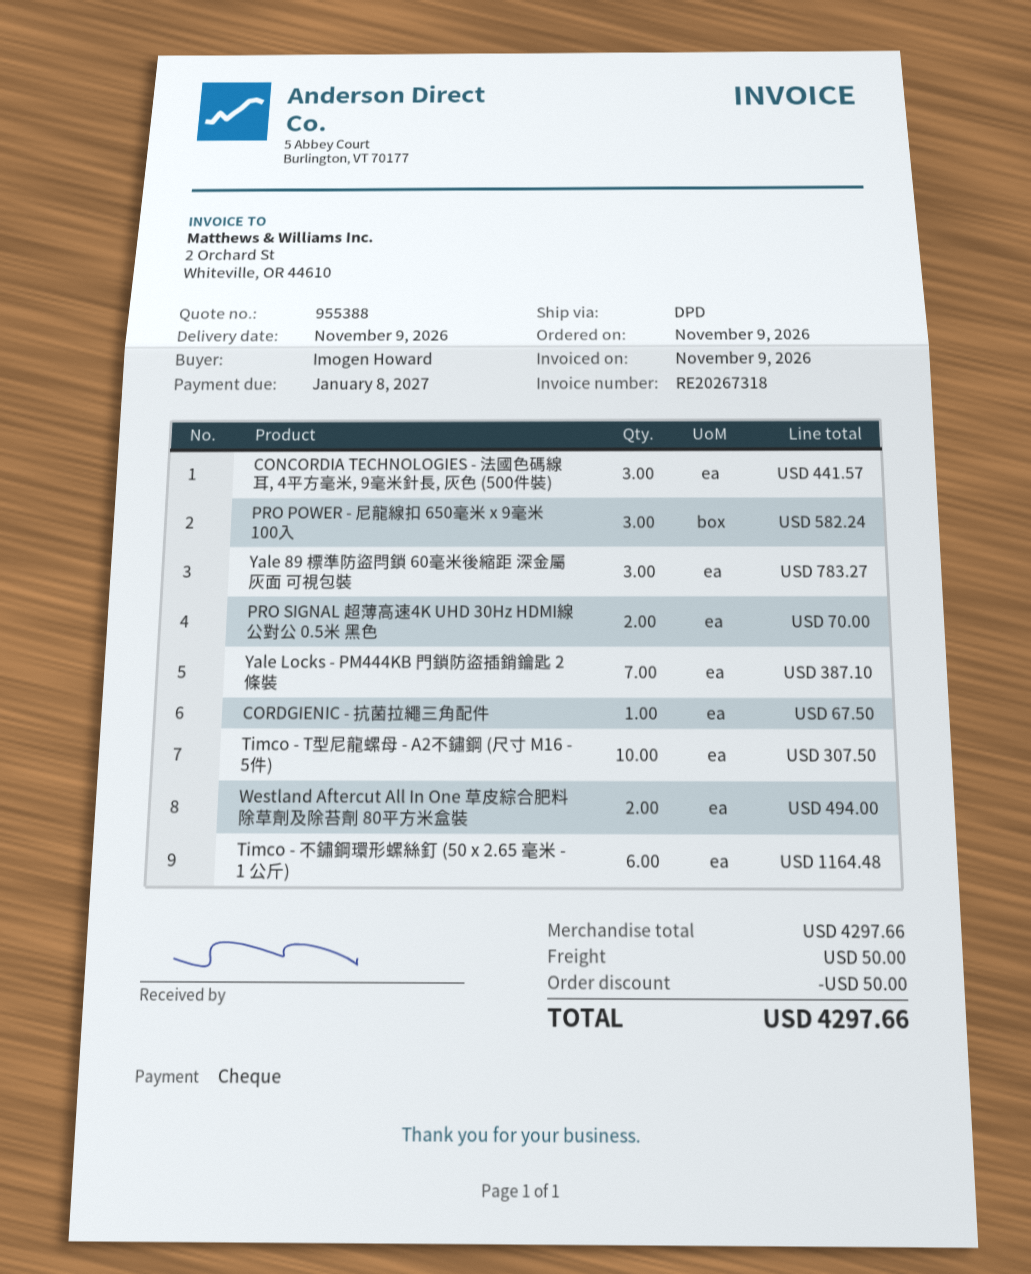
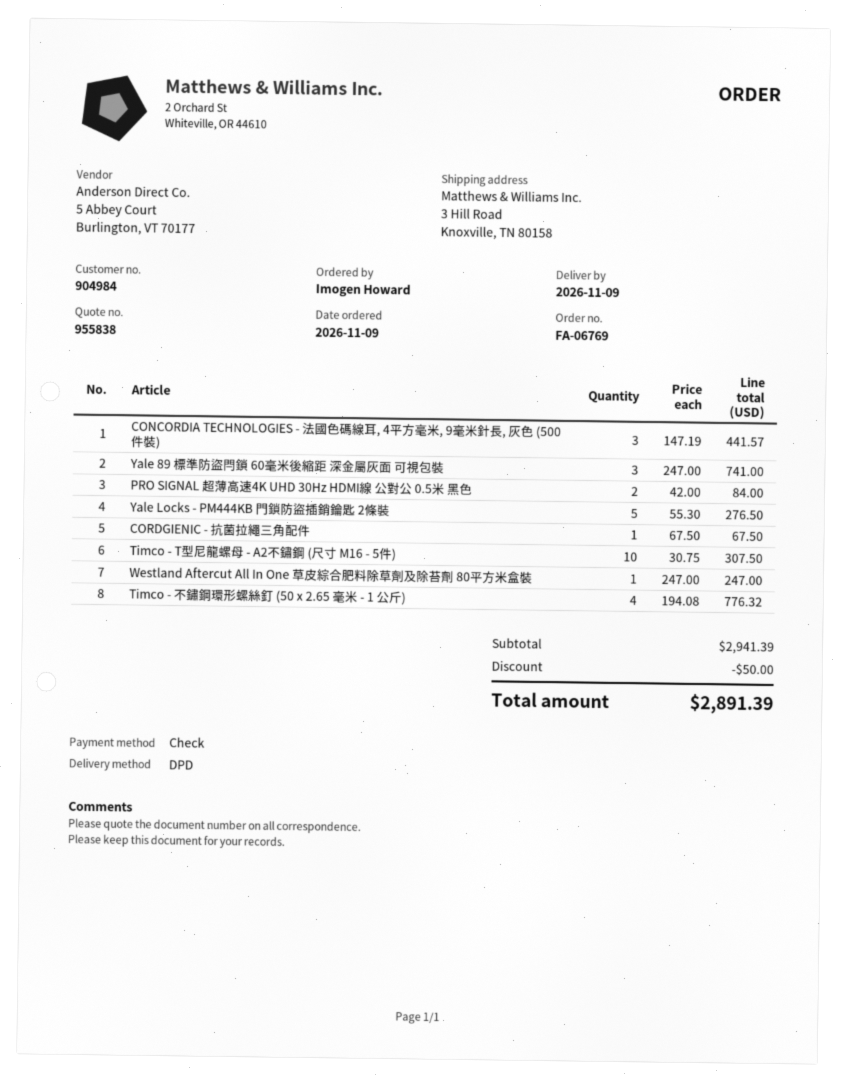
quote number: 955388 -> 955838
PRO POWER - 尼龍線扣 650毫米 x 9毫米 100入: 3 for 582.24 -> none
Yale 89 標準防盜閂鎖 60毫米後縮距 深金屬灰面 可視包裝: 3 for 783.27 -> 3 for 741.00
PRO SIGNAL 超薄高速4K UHD 30Hz HDMI線 公對公 0.5米 黑色: 2 for 70.00 -> 2 for 84.00
Yale Locks - PM444KB 門鎖防盜插銷鑰匙 2條裝: 7 for 387.10 -> 5 for 276.50
Westland Aftercut All In One 草皮綜合肥料除草劑及除苔劑 80平方米盒裝: 2 for 494.00 -> 1 for 247.00
Timco - 不鏽鋼環形螺絲釘 (50 x 2.65 毫米 - 1 公斤): 6 for 1164.48 -> 4 for 776.32
subtotal: 4297.66 -> 2941.39
shipping: 50.00 -> none
total: 4297.66 -> 2891.39

